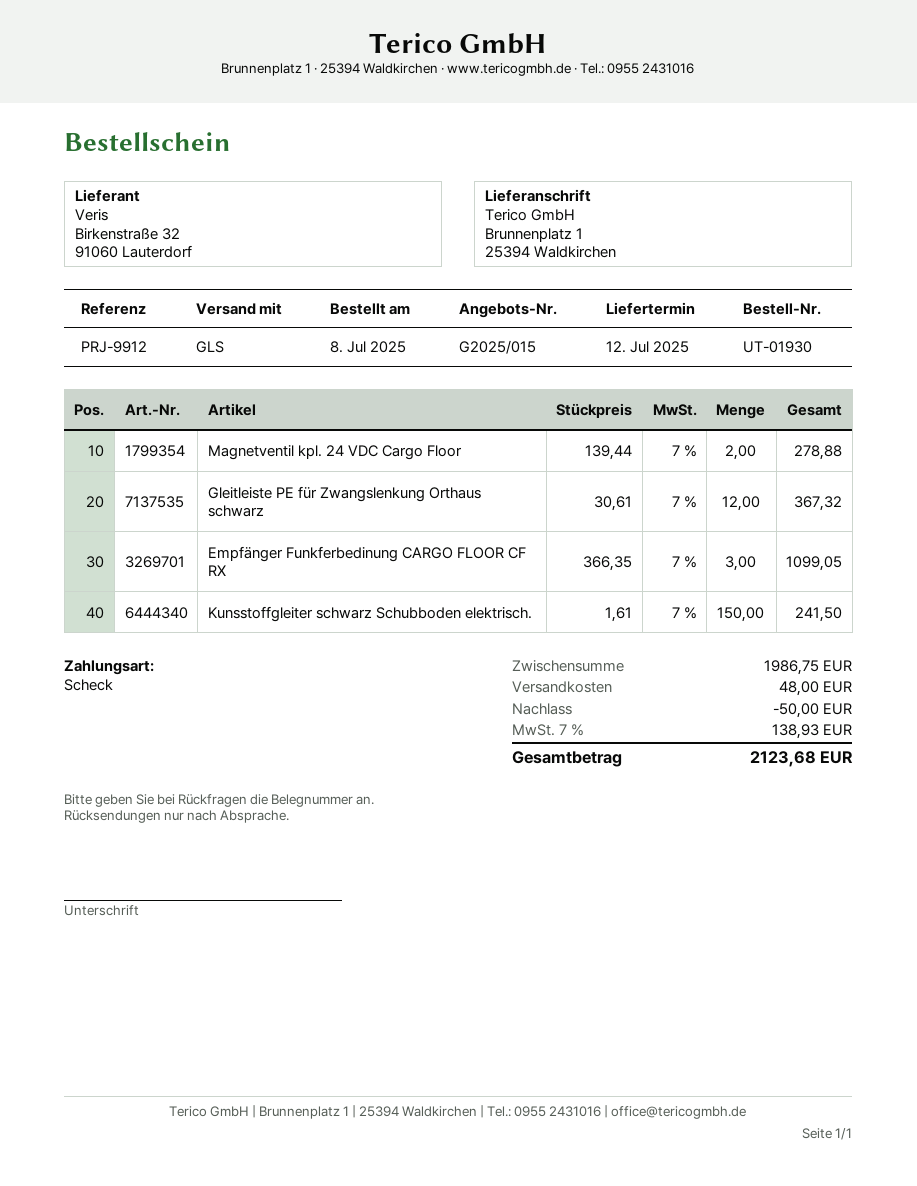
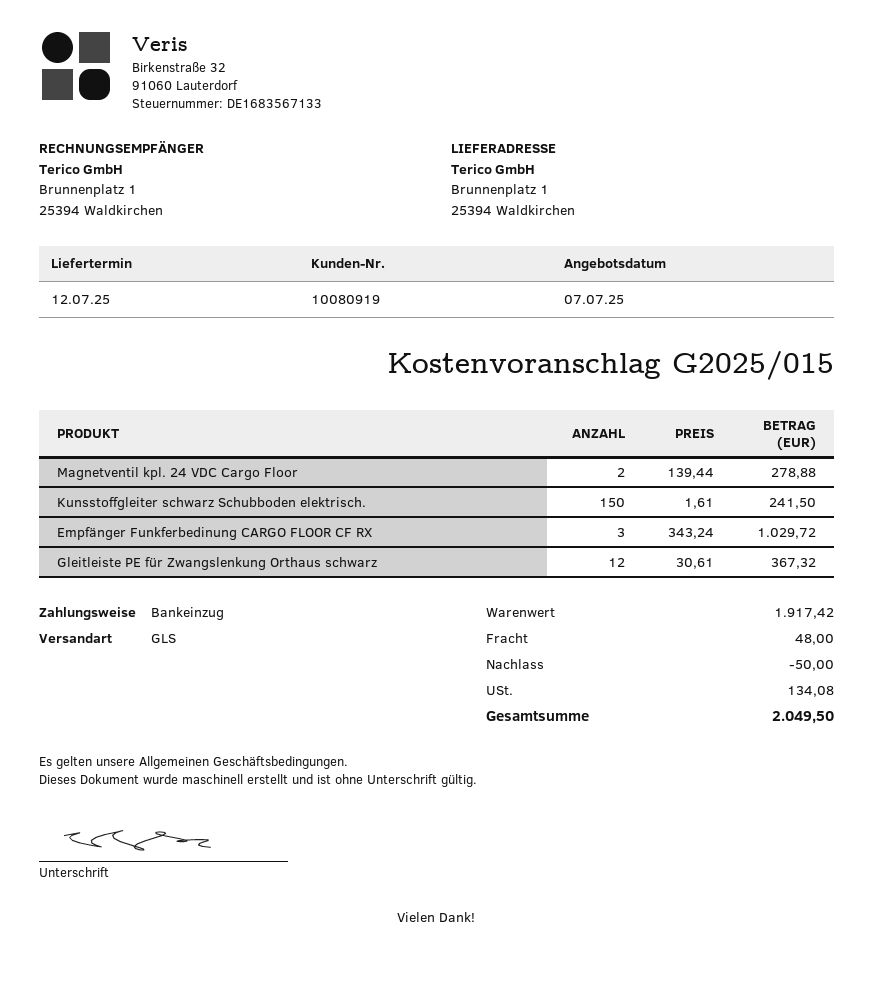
payment method: cheque -> direct debit
Empfänger Funkferbedinung CARGO FLOOR CF RX: 3 x 366.35 = 1099.05 -> 3 x 343.24 = 1029.72
subtotal: 1986.75 -> 1917.42
tax: 138.93 -> 134.08
total: 2123.68 -> 2049.50

